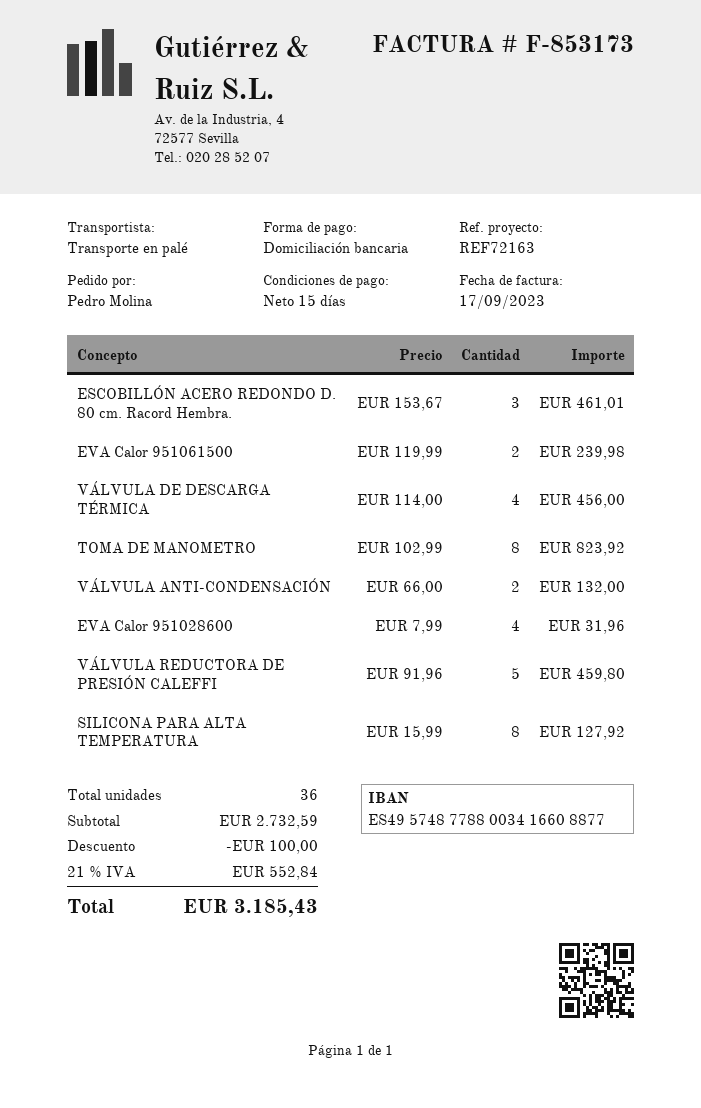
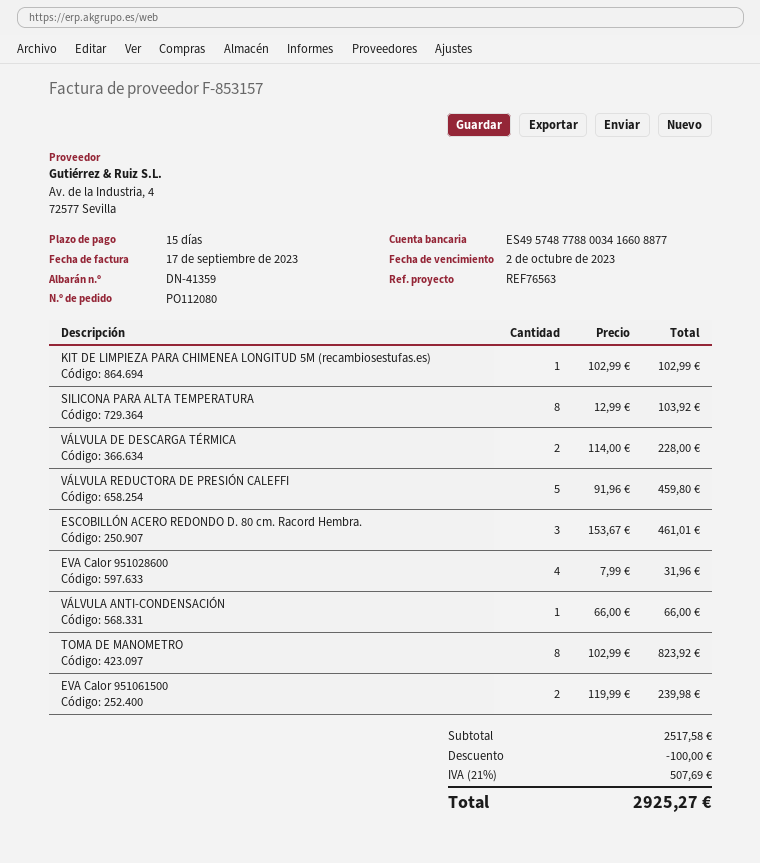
invoice number: F-853173 -> F-853157
reference: REF72163 -> REF76563
VÁLVULA DE DESCARGA TÉRMICA: 4 x 114.00 = 456.00 -> 2 x 114.00 = 228.00
VÁLVULA ANTI-CONDENSACIÓN: 2 x 66.00 = 132.00 -> 1 x 66.00 = 66.00
SILICONA PARA ALTA TEMPERATURA: 8 x 15.99 = 127.92 -> 8 x 12.99 = 103.92
KIT DE LIMPIEZA PARA CHIMENEA LONGITUD 5M (recambiosestufas.es): none -> 1 x 102.99 = 102.99
subtotal: 2732.59 -> 2517.58
tax: 21% = 552.84 -> 21% = 507.69
total: 3185.43 -> 2925.27

